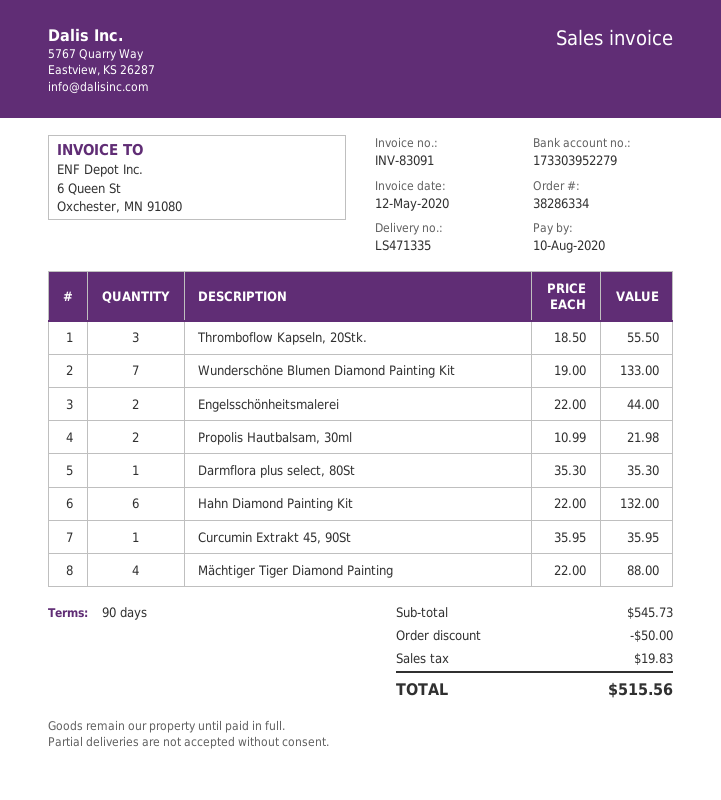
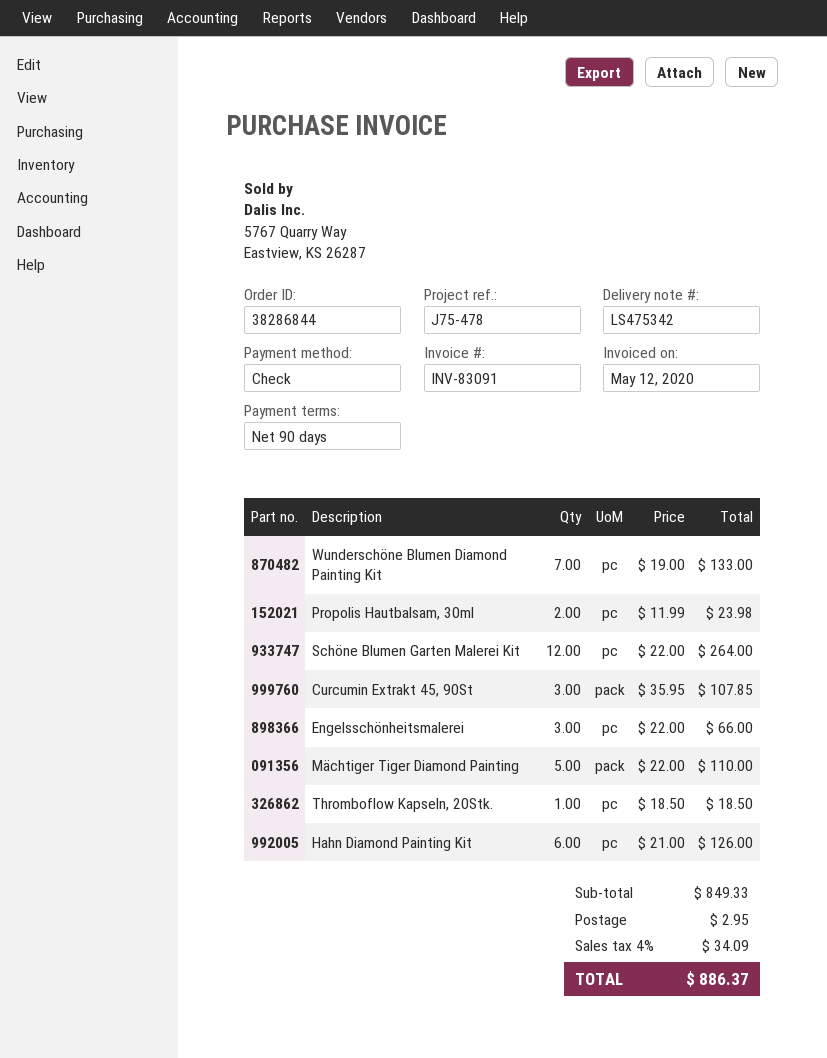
order number: 38286334 -> 38286844
delivery note number: LS471335 -> LS475342
Thromboflow Kapseln, 20Stk.: 3 x 18.50 = 55.50 -> 1 x 18.50 = 18.50
Engelsschönheitsmalerei: 2 x 22.00 = 44.00 -> 3 x 22.00 = 66.00
Propolis Hautbalsam, 30ml: 2 x 10.99 = 21.98 -> 2 x 11.99 = 23.98
Darmflora plus select, 80St: 1 x 35.30 = 35.30 -> none
Hahn Diamond Painting Kit: 6 x 22.00 = 132.00 -> 6 x 21.00 = 126.00
Curcumin Extrakt 45, 90St: 1 x 35.95 = 35.95 -> 3 x 35.95 = 107.85
Mächtiger Tiger Diamond Painting: 4 x 22.00 = 88.00 -> 5 x 22.00 = 110.00
Schöne Blumen Garten Malerei Kit: none -> 12 x 22.00 = 264.00
subtotal: 545.73 -> 849.33
discount: 50.00 -> none
shipping: none -> 2.95
tax: 19.83 -> 34.09
total: 515.56 -> 886.37

